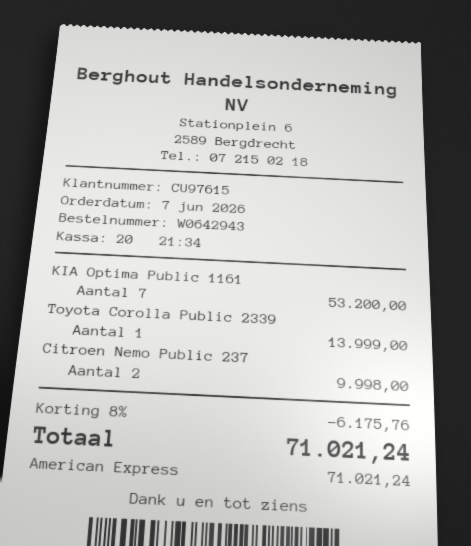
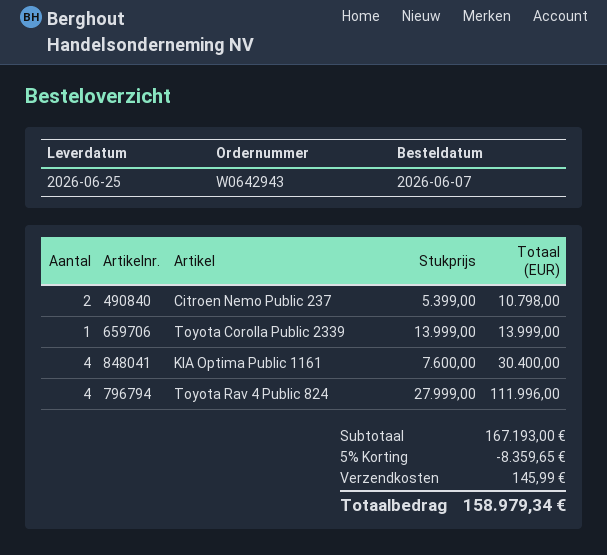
KIA Optima Public 1161: 7 for 53200.00 -> 4 for 30400.00
Citroen Nemo Public 237: 2 for 9998.00 -> 2 for 10798.00
Toyota Rav 4 Public 824: none -> 4 for 111996.00
discount: 8% = 6175.76 -> 5% = 8359.65
shipping: none -> 145.99
total: 71021.24 -> 158979.34

